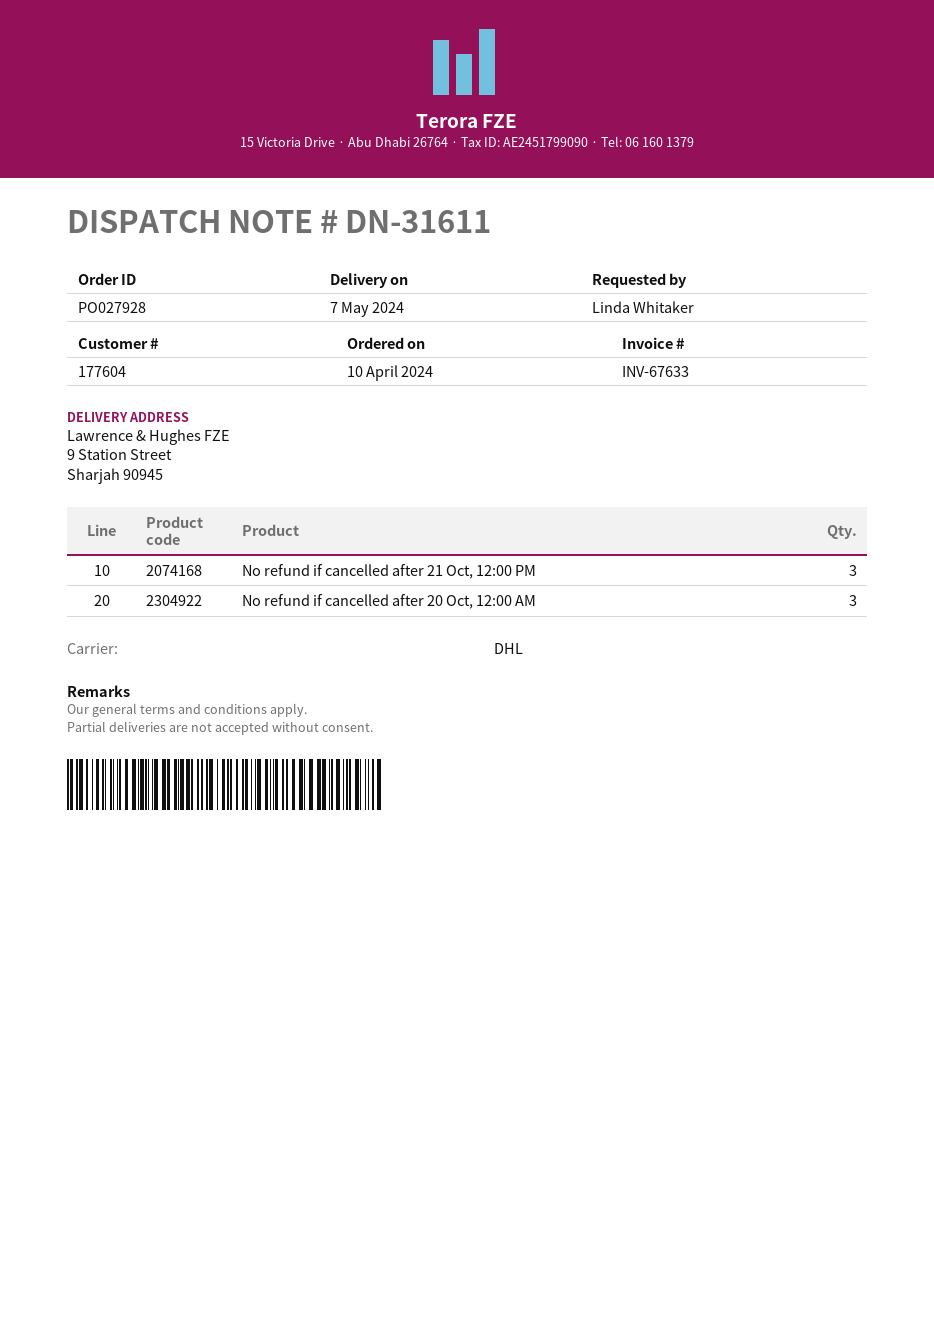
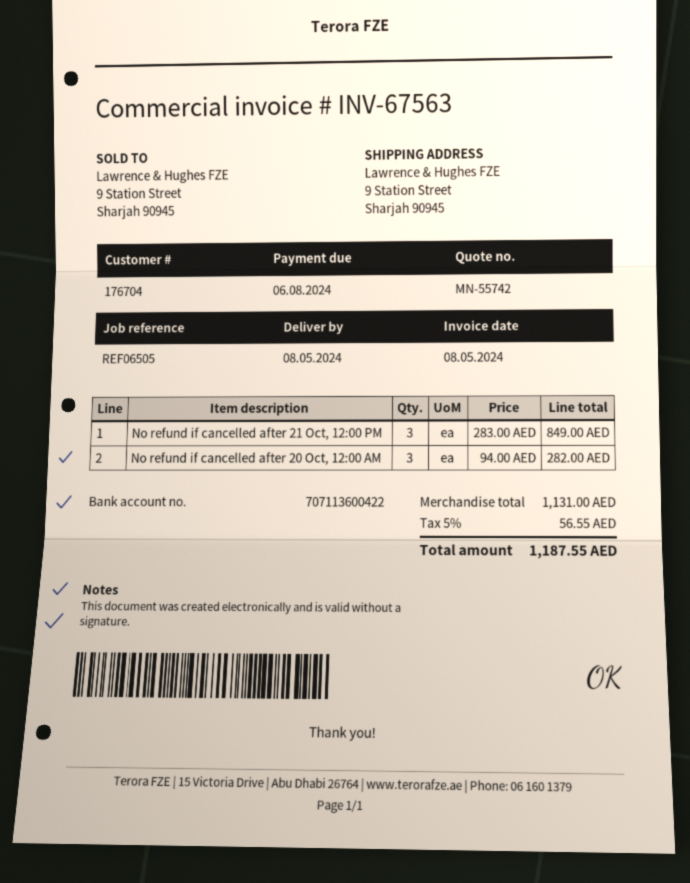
delivery date: 2024-05-07 -> 2024-05-08
invoice number: INV-67633 -> INV-67563
customer number: 177604 -> 176704

